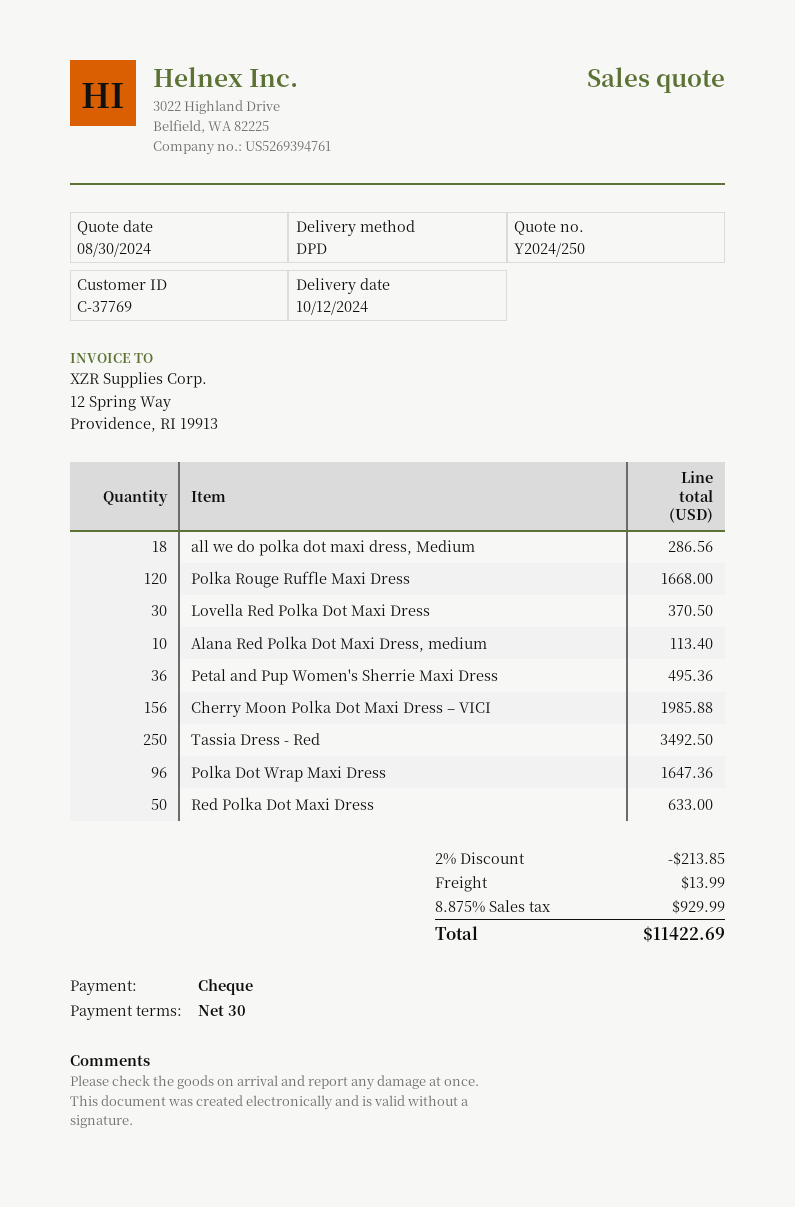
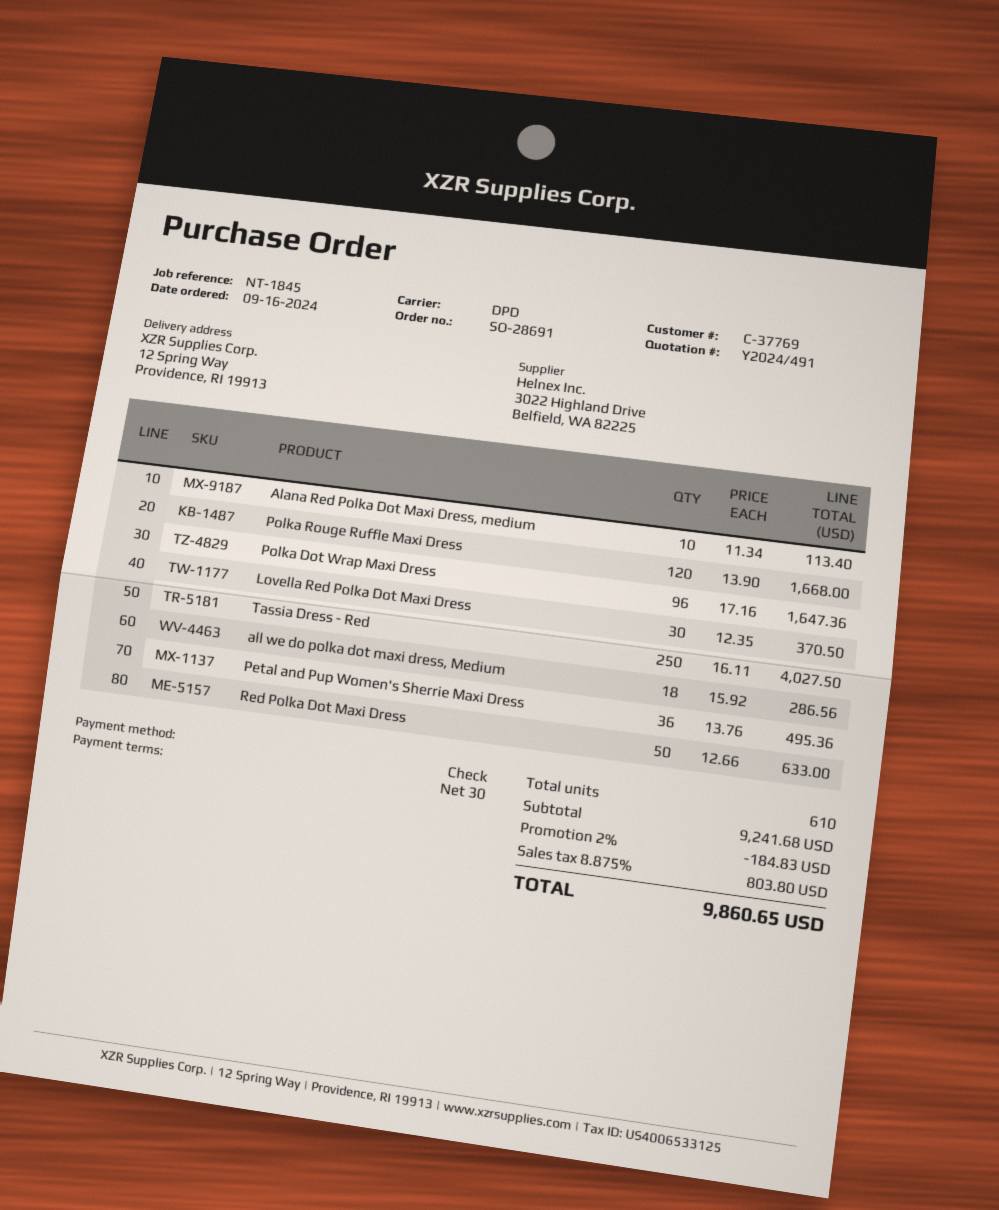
quote number: Y2024/250 -> Y2024/491
Cherry Moon Polka Dot Maxi Dress – VICI: 156 for 1985.88 -> none
Tassia Dress - Red: 250 for 3492.50 -> 250 for 4027.50
discount: 2% = 213.85 -> 2% = 184.83
shipping: 13.99 -> none
tax: 8.875% = 929.99 -> 8.875% = 803.80
total: 11422.69 -> 9860.65

